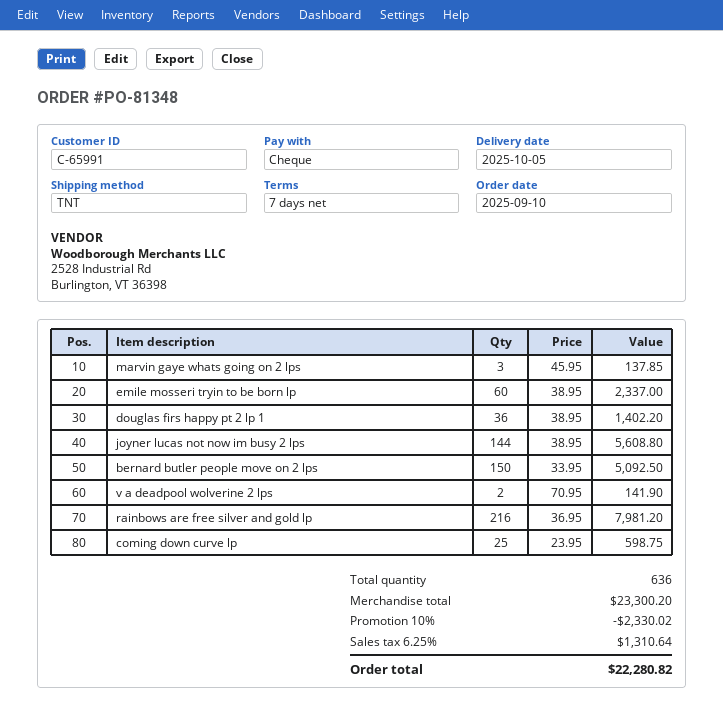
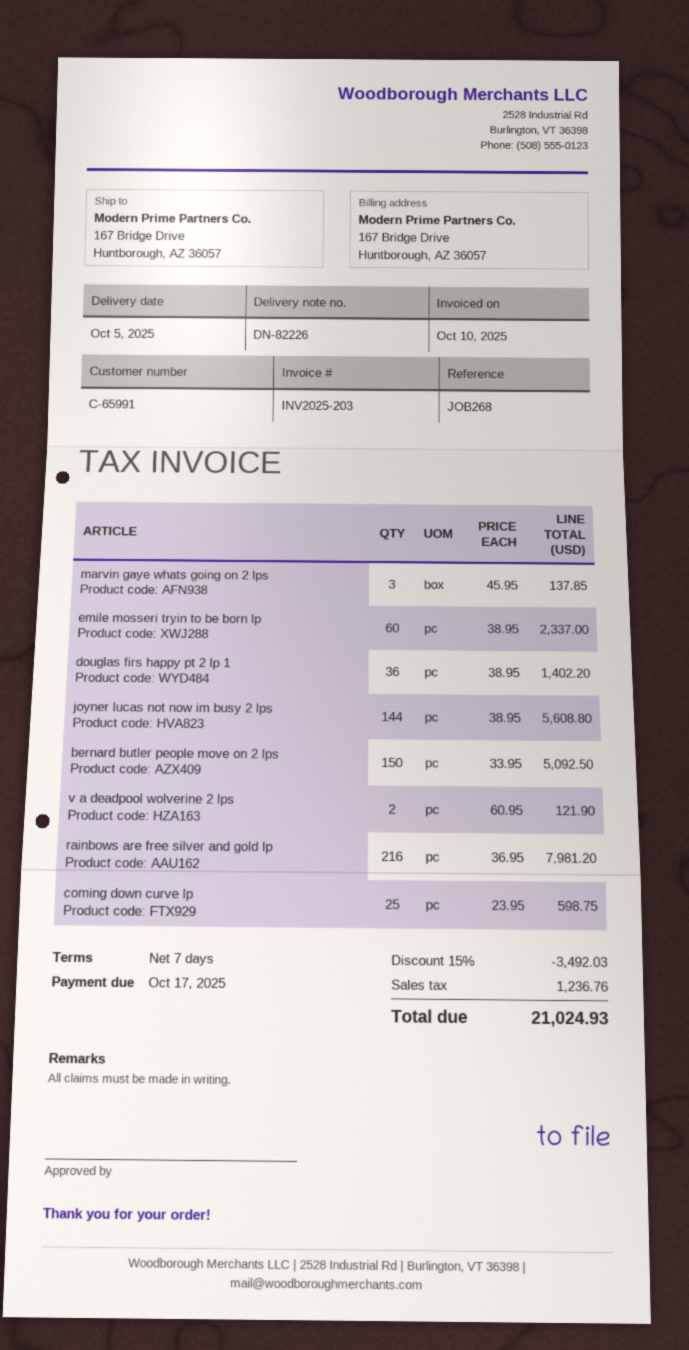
v a deadpool wolverine 2 lps: 2 x 70.95 = 141.90 -> 2 x 60.95 = 121.90
discount: 10% = 2330.02 -> 15% = 3492.03
tax: 1310.64 -> 1236.76
total: 22280.82 -> 21024.93

